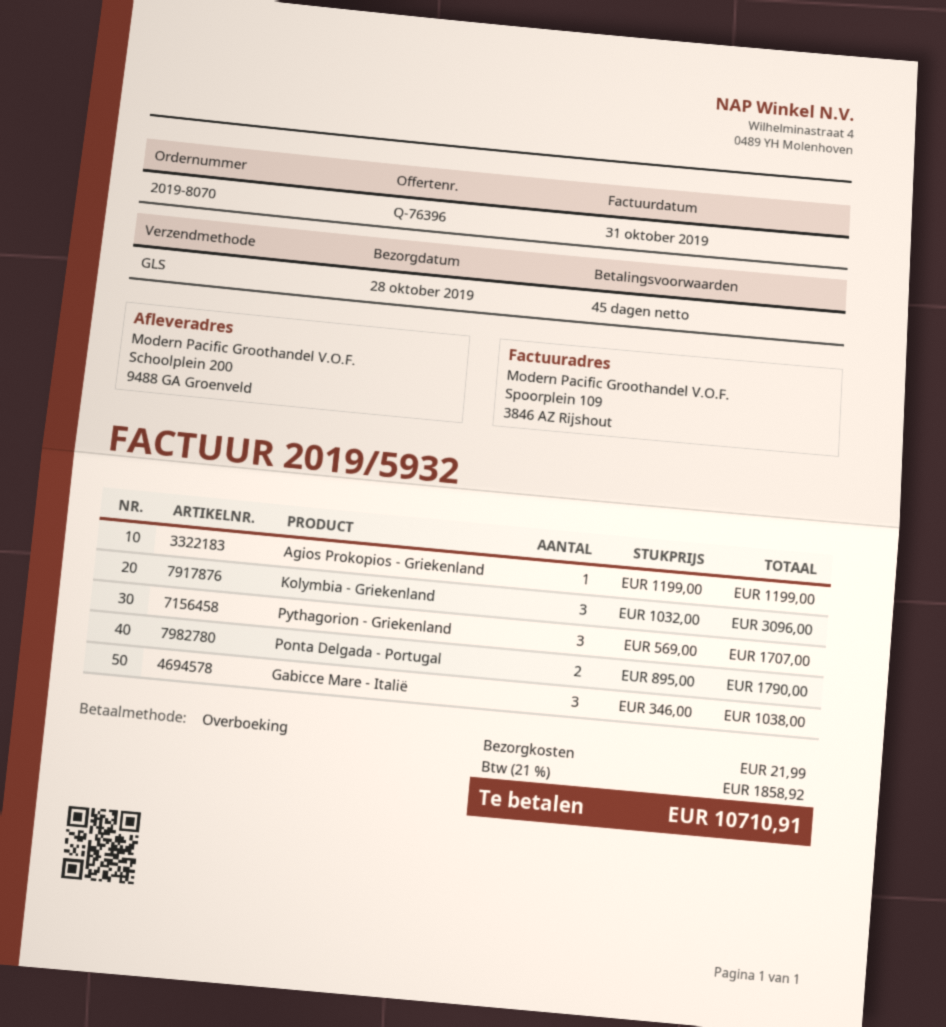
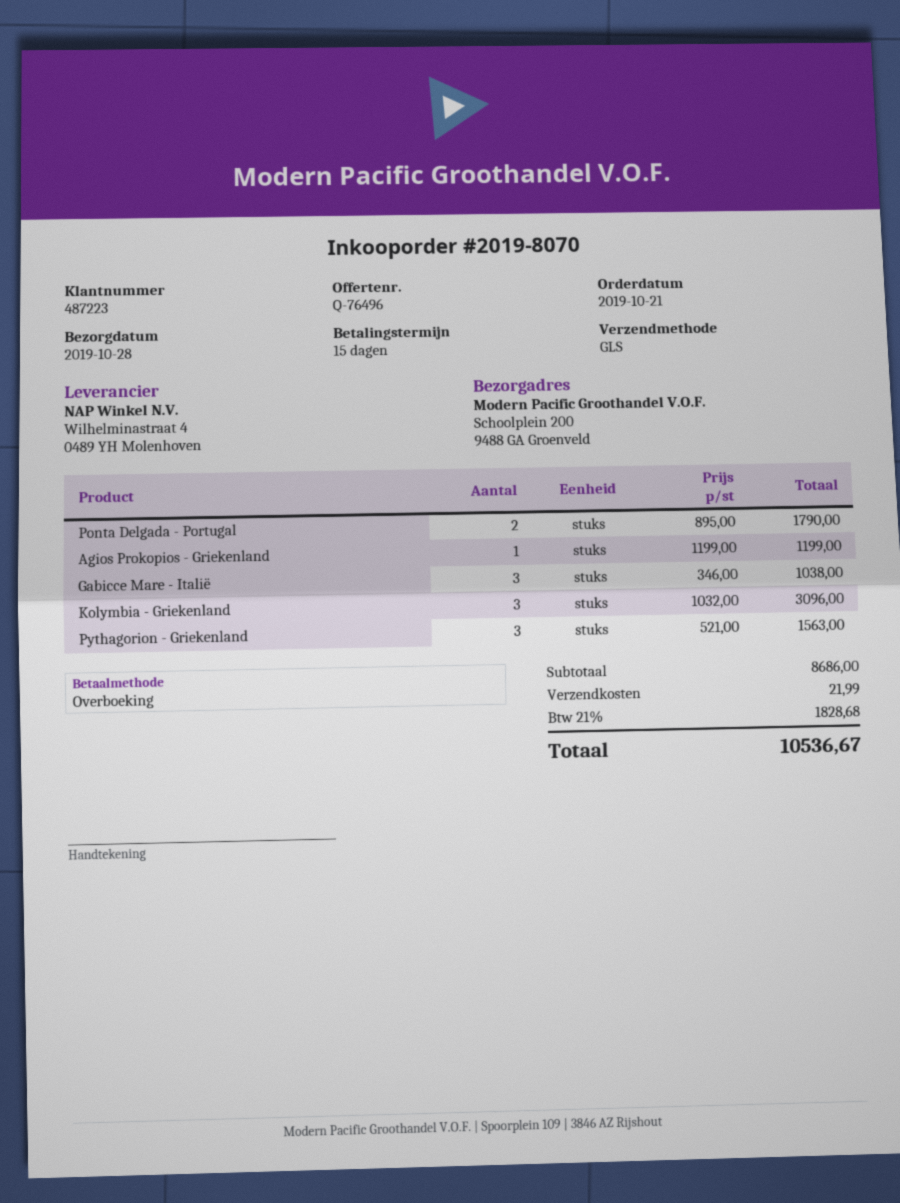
quote number: Q-76396 -> Q-76496
payment terms: 45 days -> 15 days
Pythagorion - Griekenland: 3 x 569.00 = 1707.00 -> 3 x 521.00 = 1563.00
tax: 21% = 1858.92 -> 21% = 1828.68
total: 10710.91 -> 10536.67

